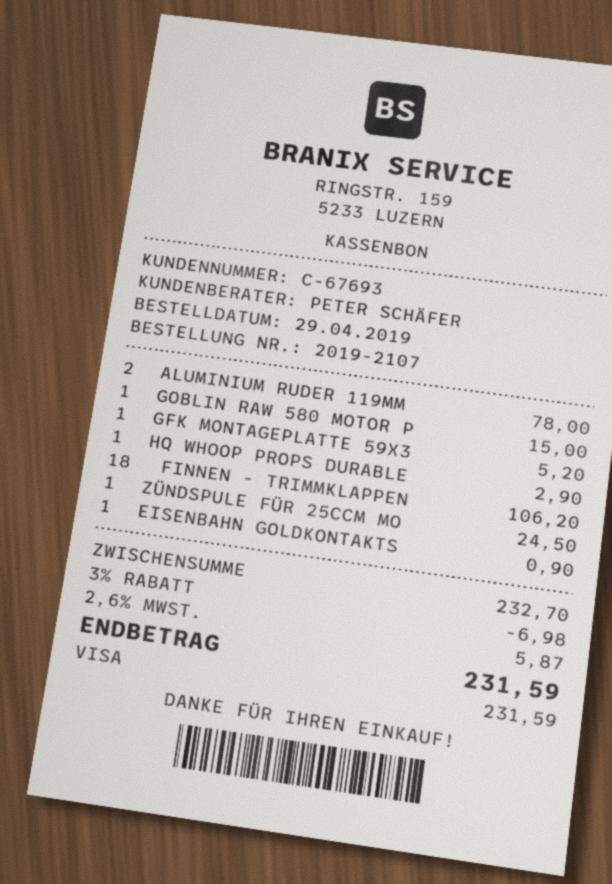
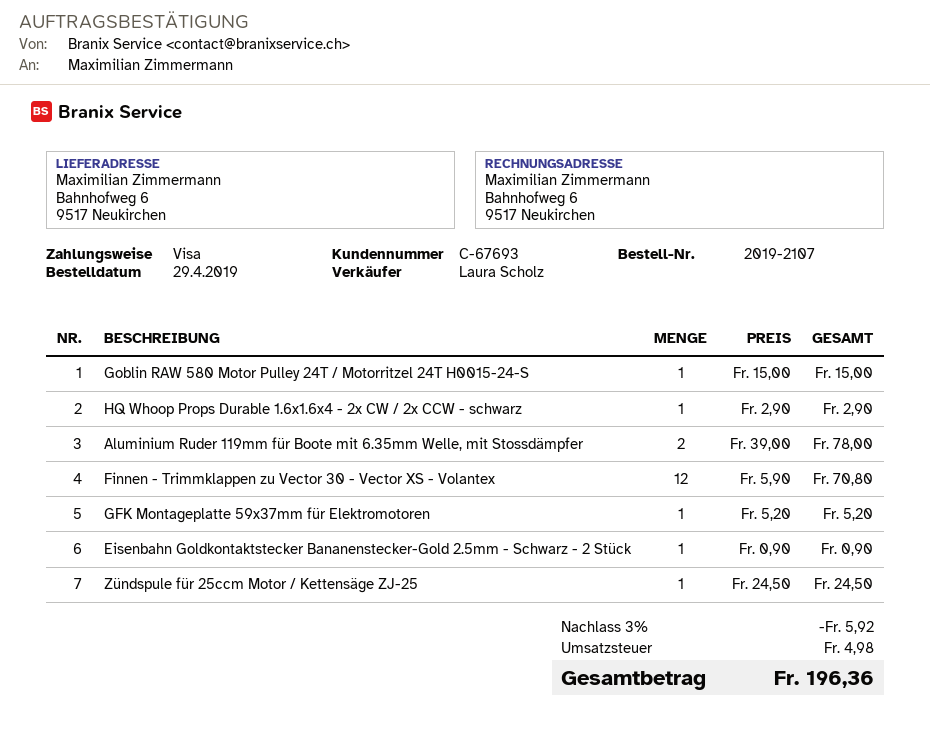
sales rep: PETER SCHÄFER -> Laura Scholz
FINNEN - TRIMMKLAPPEN: 18 for 106.20 -> 12 for 70.80
discount: 3% = 6.98 -> 3% = 5.92
tax: 5.87 -> 4.98
total: 231.59 -> 196.36

